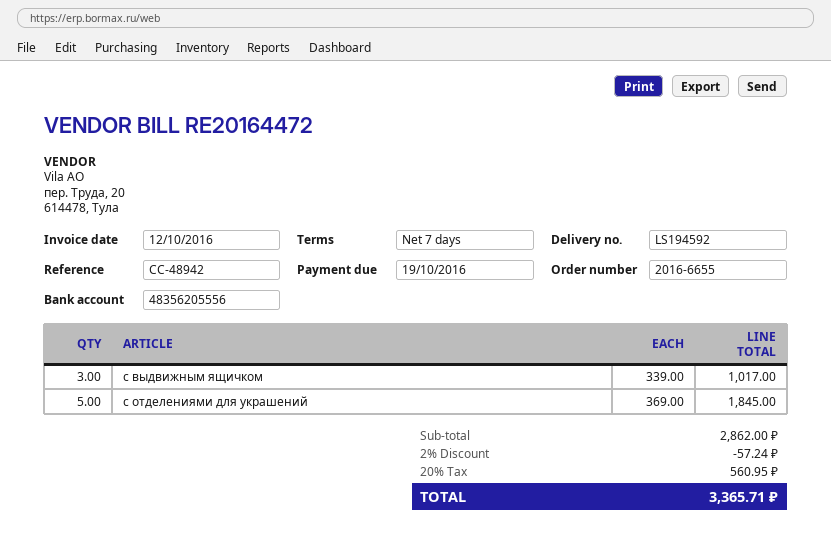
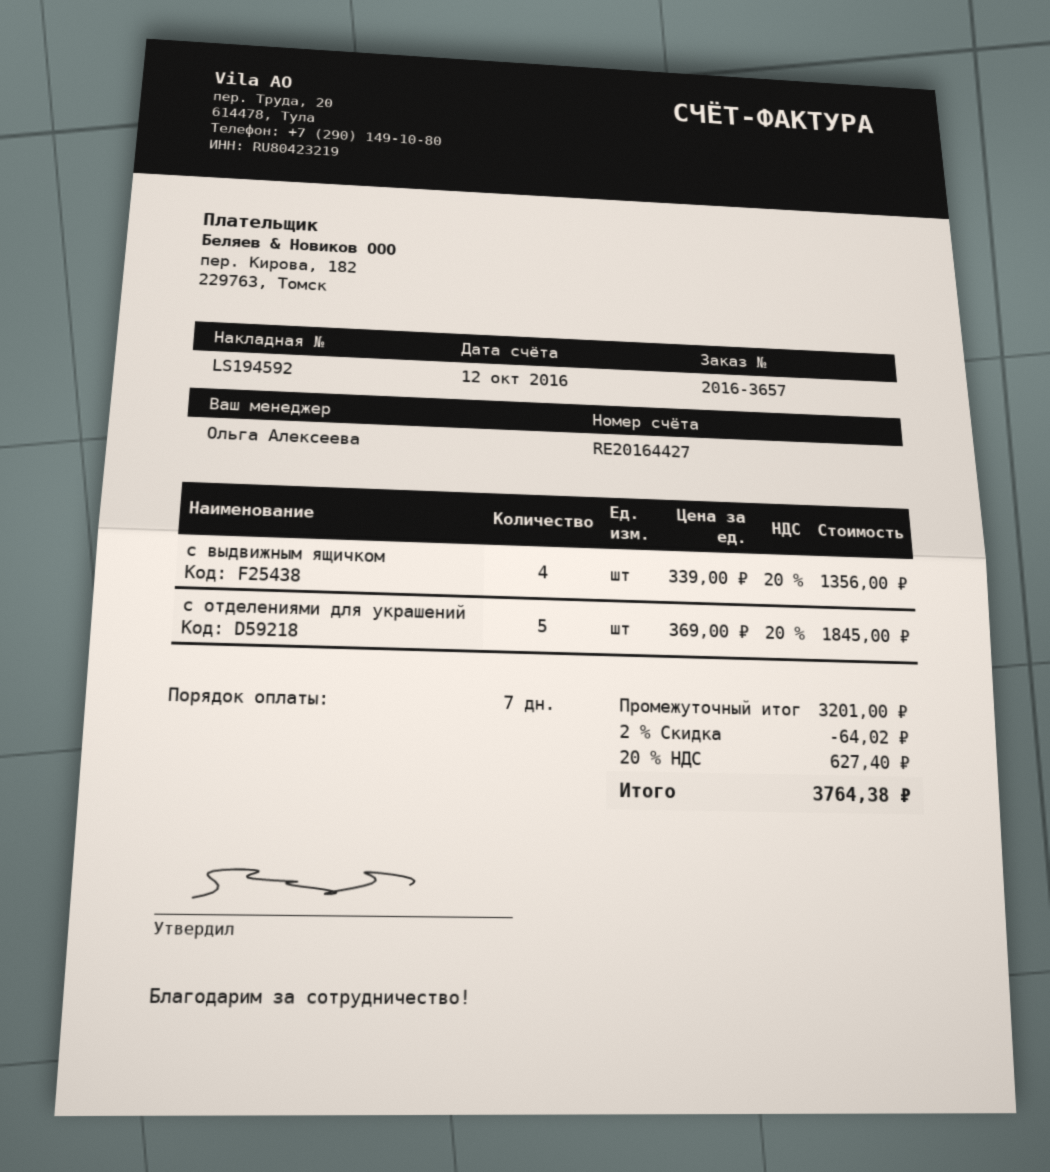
order number: 2016-6655 -> 2016-3657
invoice number: RE20164472 -> RE20164427
с выдвижным ящичком: 3 x 339.00 = 1017.00 -> 4 x 339.00 = 1356.00
subtotal: 2862.00 -> 3201.00
discount: 2% = 57.24 -> 2% = 64.02
tax: 20% = 560.95 -> 20% = 627.40
total: 3365.71 -> 3764.38

